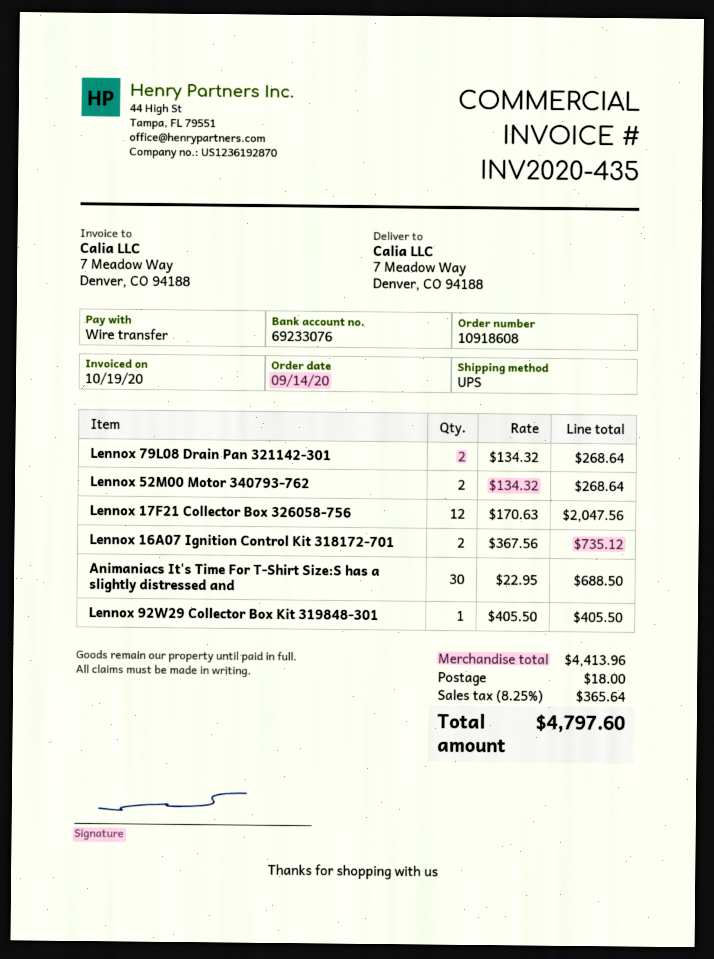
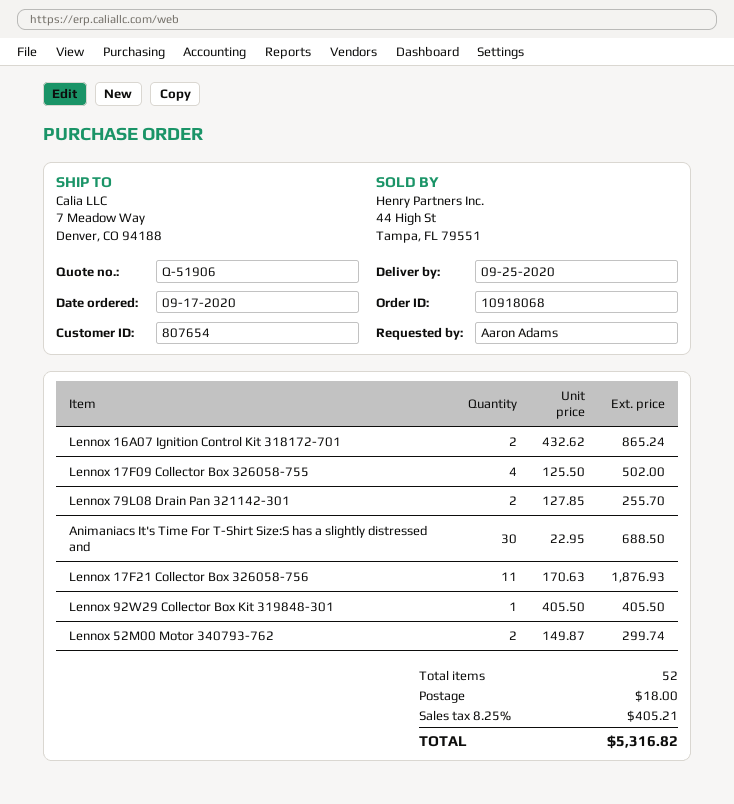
order number: 10918608 -> 10918068
order date: 2020-09-14 -> 2020-09-17
Lennox 79L08 Drain Pan 321142-301: 2 x 134.32 = 268.64 -> 2 x 127.85 = 255.70
Lennox 52M00 Motor 340793-762: 2 x 134.32 = 268.64 -> 2 x 149.87 = 299.74
Lennox 17F21 Collector Box 326058-756: 12 x 170.63 = 2047.56 -> 11 x 170.63 = 1876.93
Lennox 16A07 Ignition Control Kit 318172-701: 2 x 367.56 = 735.12 -> 2 x 432.62 = 865.24
Lennox 17F09 Collector Box 326058-755: none -> 4 x 125.50 = 502.00
tax: 8.25% = 365.64 -> 8.25% = 405.21
total: 4797.60 -> 5316.82

